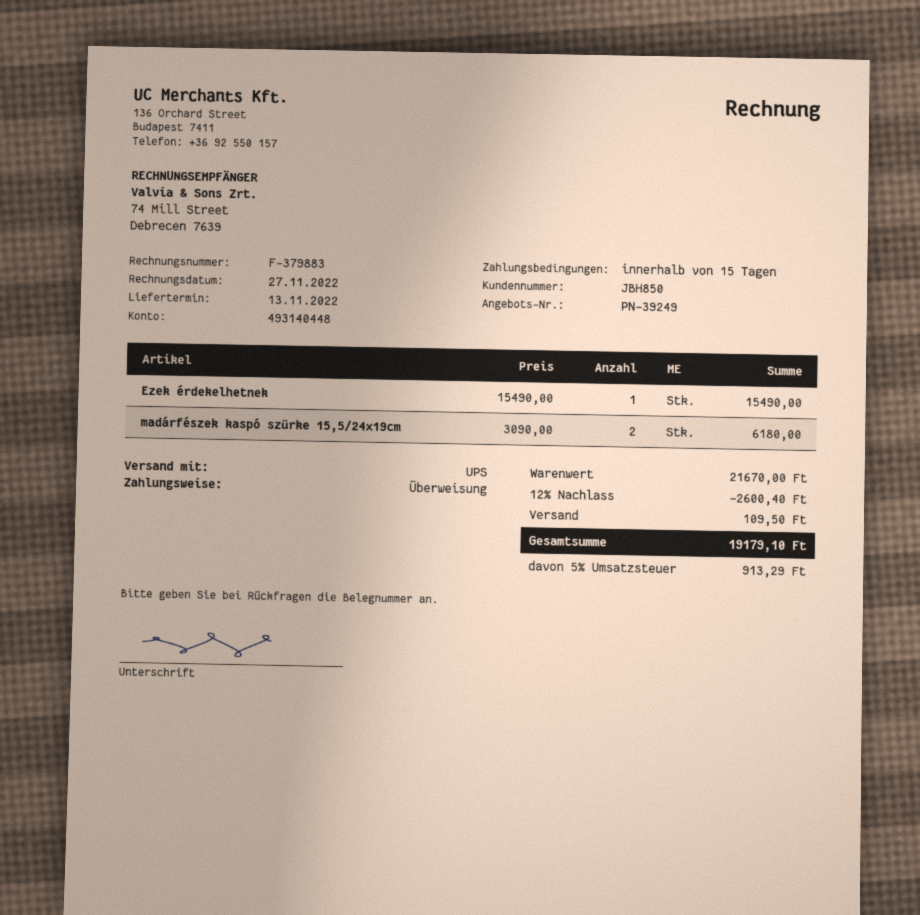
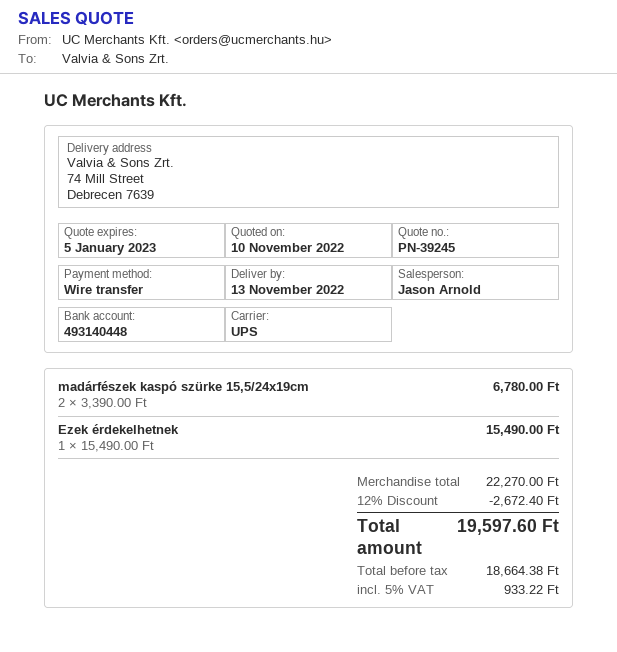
quote number: PN-39249 -> PN-39245
madárfészek kaspó szürke 15,5/24x19cm: 2 x 3090.00 = 6180.00 -> 2 x 3390.00 = 6780.00
subtotal: 21670.00 -> 22270.00
discount: 12% = 2600.40 -> 12% = 2672.40
shipping: 109.50 -> none
tax: 5% = 913.29 -> 5% = 933.22
total: 19179.10 -> 19597.60

